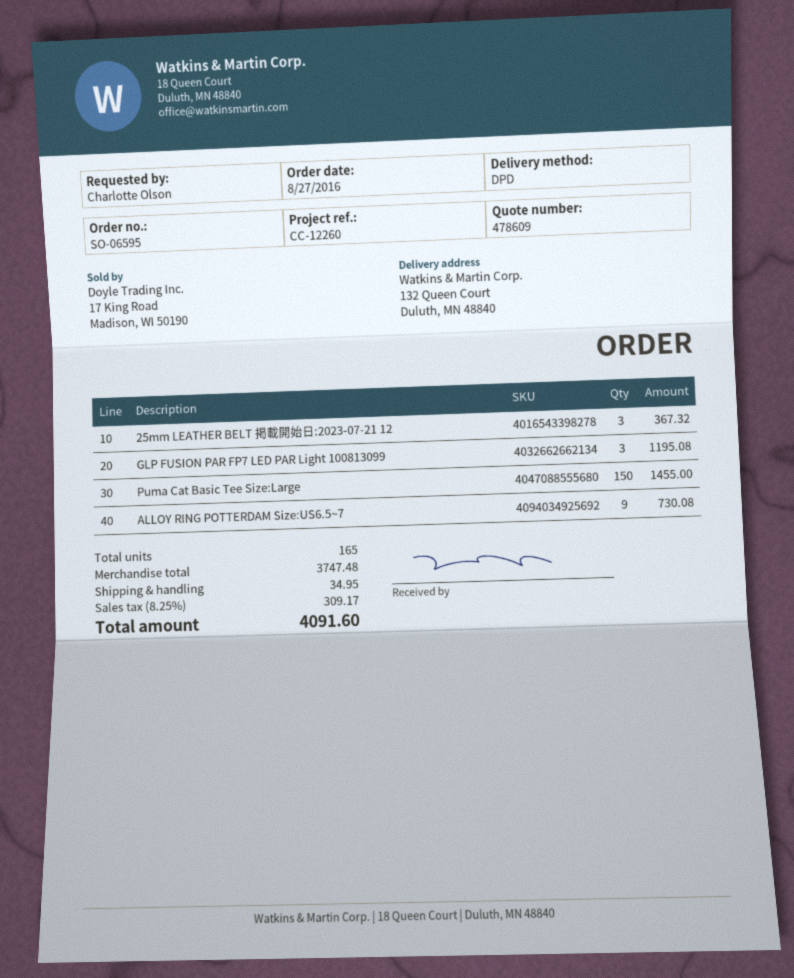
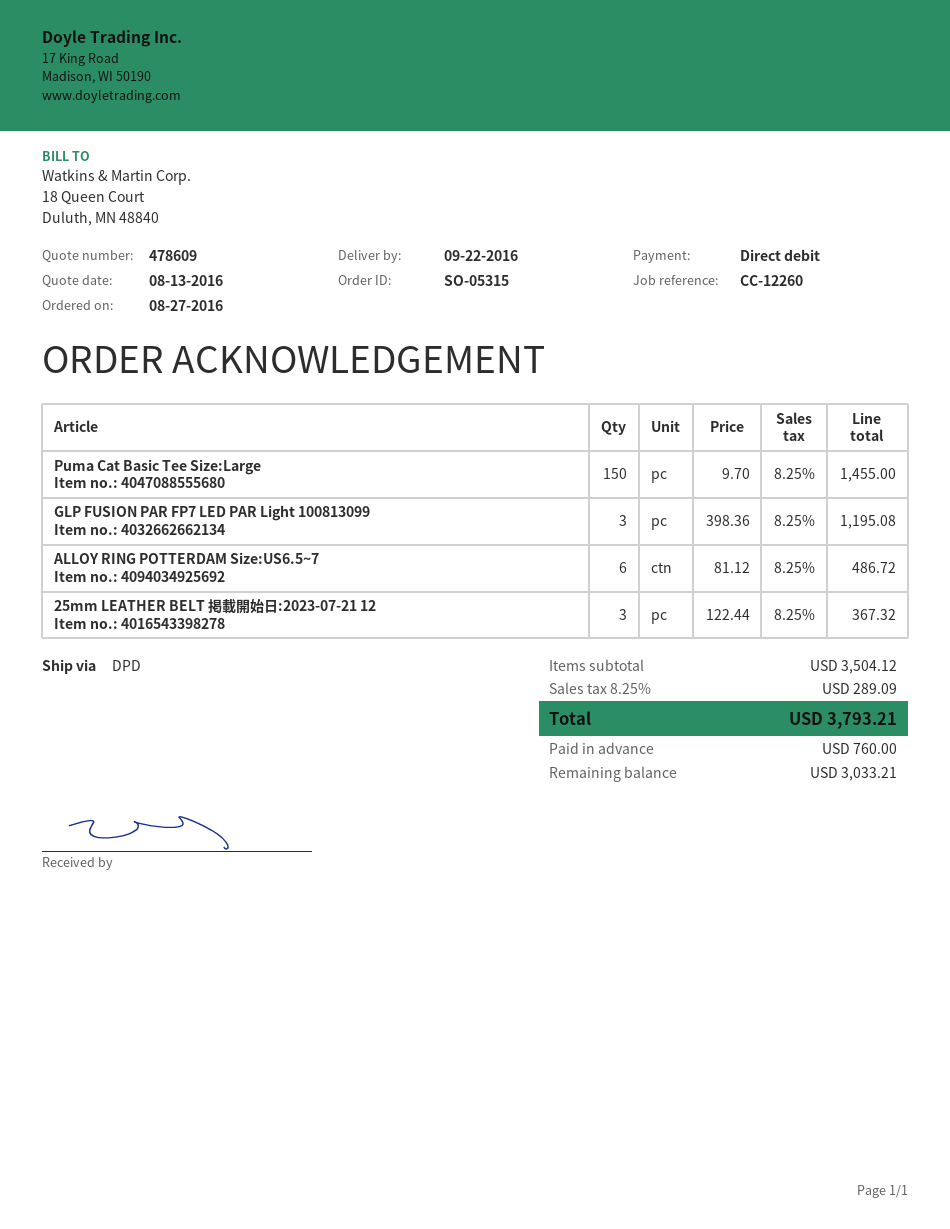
order number: SO-06595 -> SO-05315
ALLOY RING POTTERDAM Size:US6.5~7: 9 for 730.08 -> 6 for 486.72
subtotal: 3747.48 -> 3504.12
shipping: 34.95 -> none
tax: 8.25% = 309.17 -> 8.25% = 289.09
total: 4091.60 -> 3793.21

